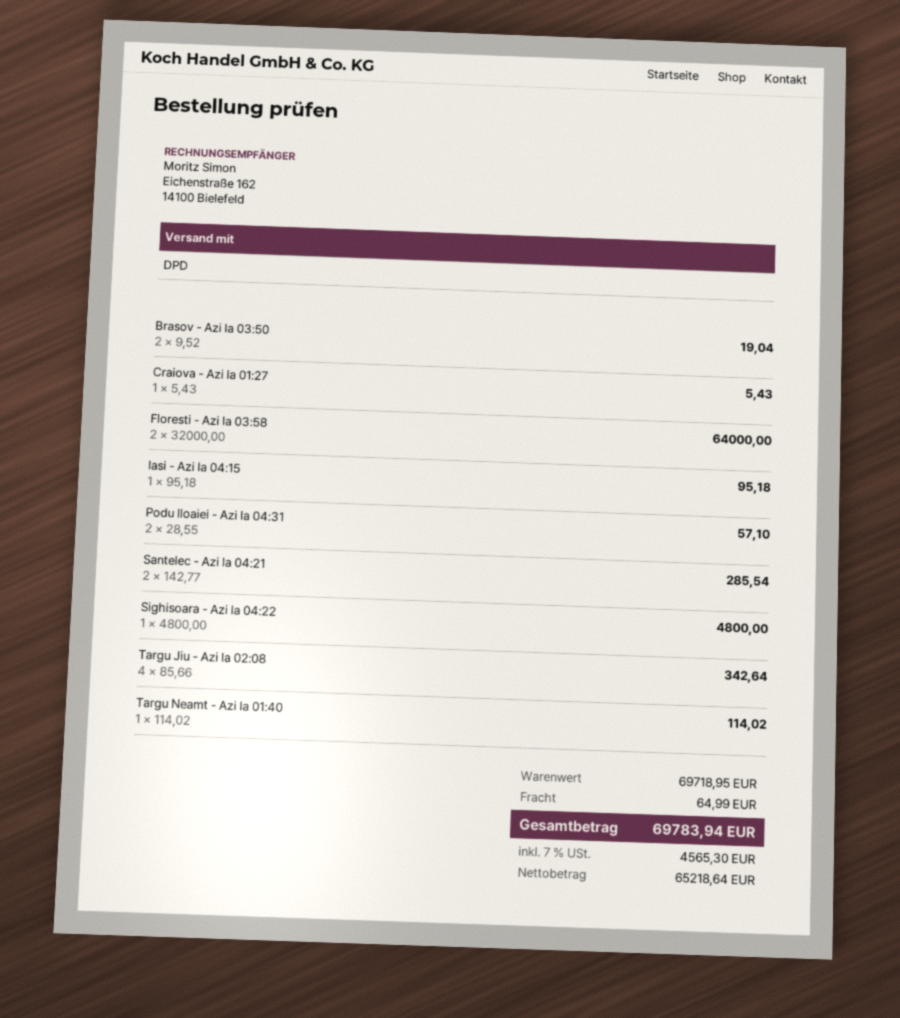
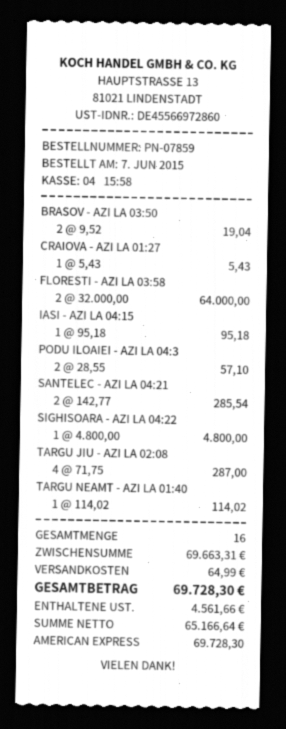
Targu Jiu - Azi la 02:08: 4 x 85.66 = 342.64 -> 4 x 71.75 = 287.00
subtotal: 69718.95 -> 69663.31
net: 65218.64 -> 65166.64
tax: 4565.30 -> 4561.66
total: 69783.94 -> 69728.30

